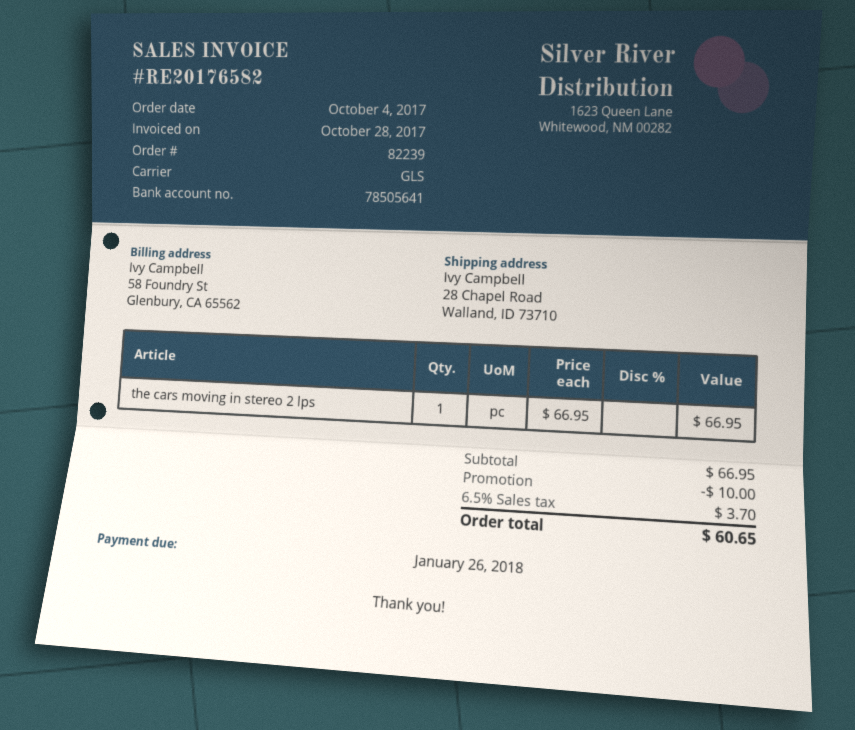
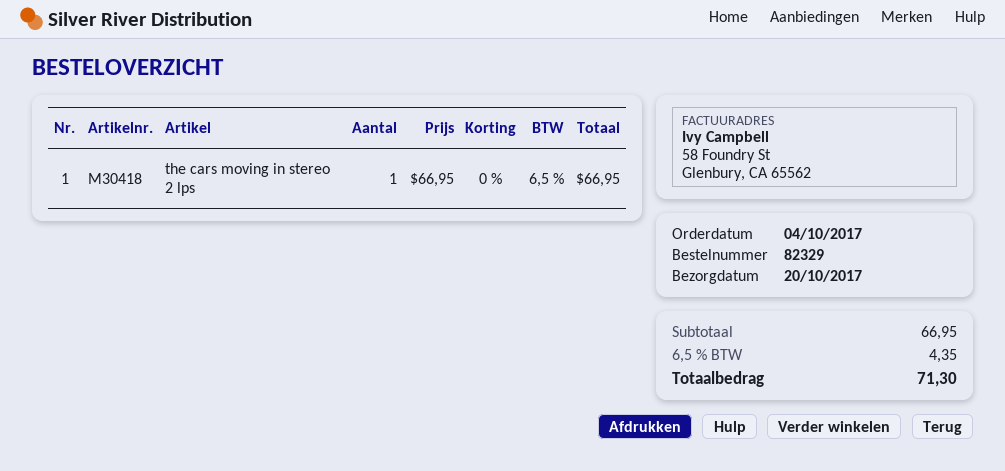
order number: 82239 -> 82329
discount: 10.00 -> none
tax: 6.5% = 3.70 -> 6.5% = 4.35
total: 60.65 -> 71.30

